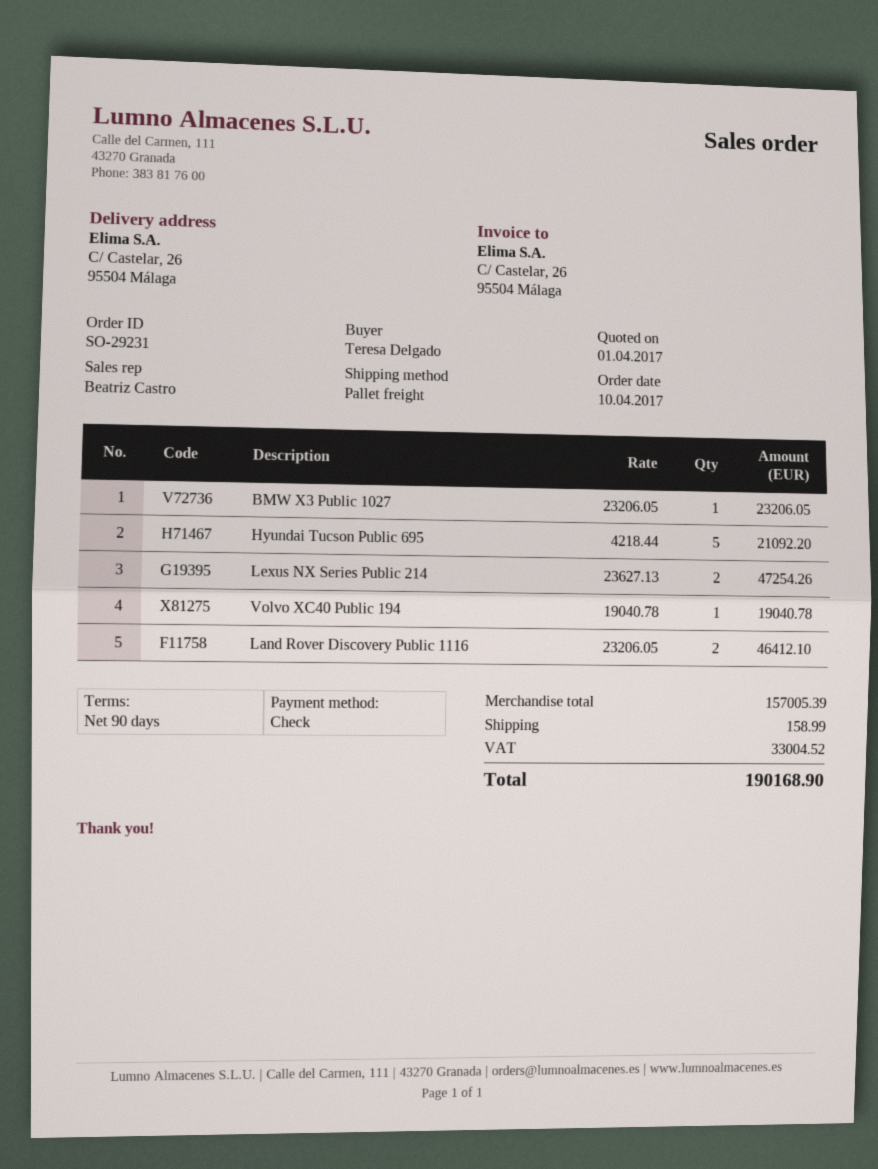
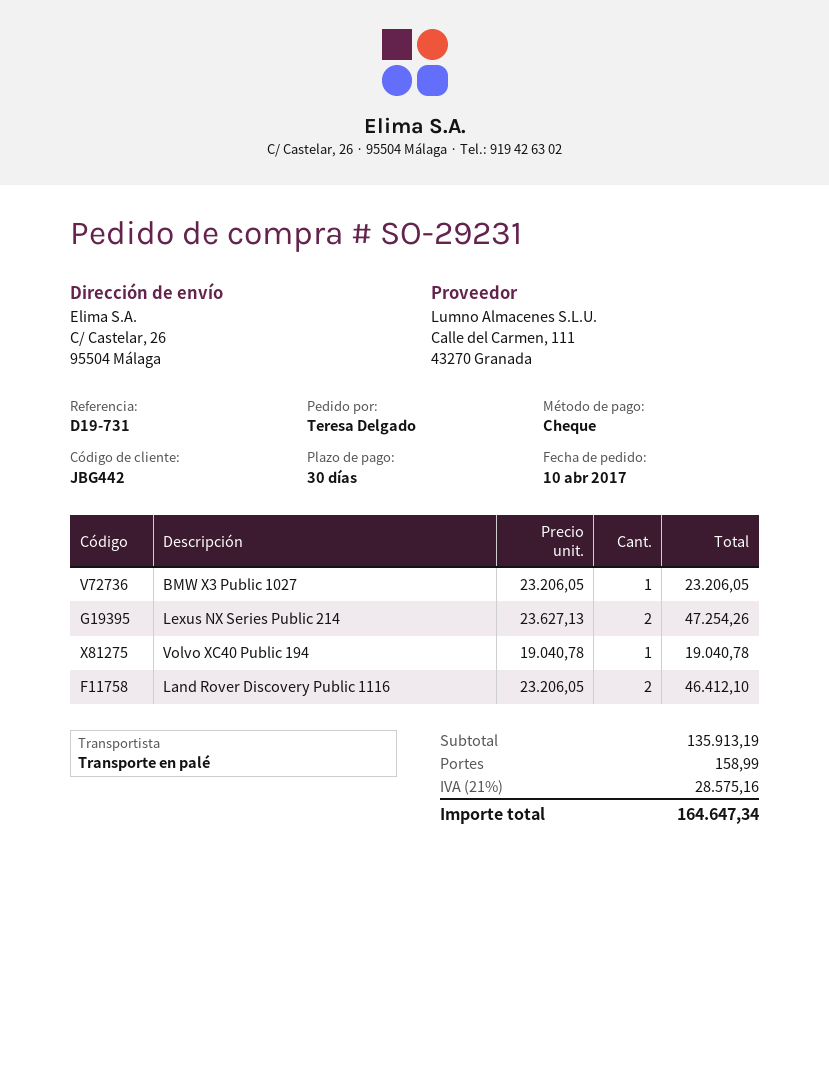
payment terms: 90 days -> 30 days
Hyundai Tucson Public 695: 5 x 4218.44 = 21092.20 -> none
subtotal: 157005.39 -> 135913.19
tax: 33004.52 -> 28575.16
total: 190168.90 -> 164647.34

